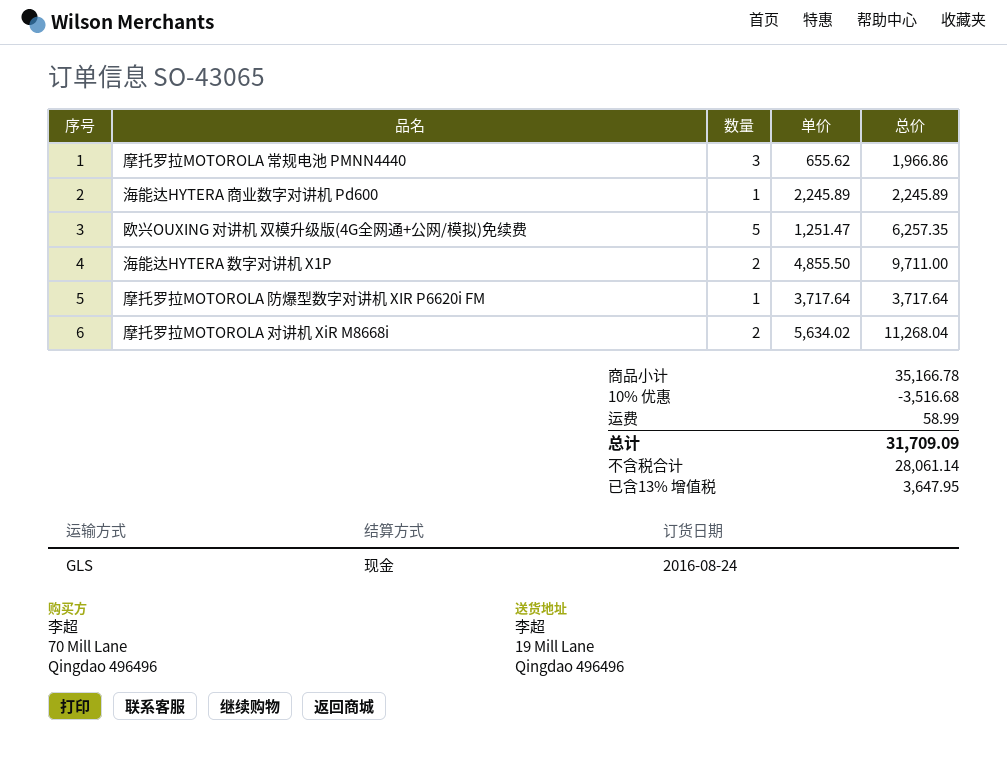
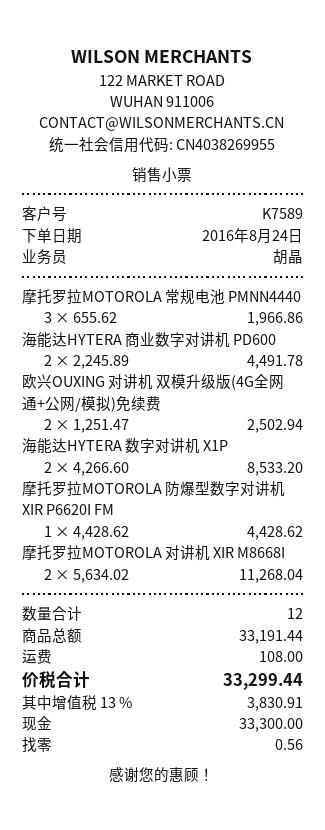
海能达HYTERA 商业数字对讲机 Pd600: 1 x 2245.89 = 2245.89 -> 2 x 2245.89 = 4491.78
欧兴OUXING 对讲机 双模升级版(4G全网通+公网/模拟)免续费: 5 x 1251.47 = 6257.35 -> 2 x 1251.47 = 2502.94
海能达HYTERA 数字对讲机 X1P: 2 x 4855.50 = 9711.00 -> 2 x 4266.60 = 8533.20
摩托罗拉MOTOROLA 防爆型数字对讲机 XIR P6620i FM: 1 x 3717.64 = 3717.64 -> 1 x 4428.62 = 4428.62
subtotal: 35166.78 -> 33191.44
discount: 10% = 3516.68 -> none
shipping: 58.99 -> 108.00
tax: 13% = 3647.95 -> 13% = 3830.91
total: 31709.09 -> 33299.44

